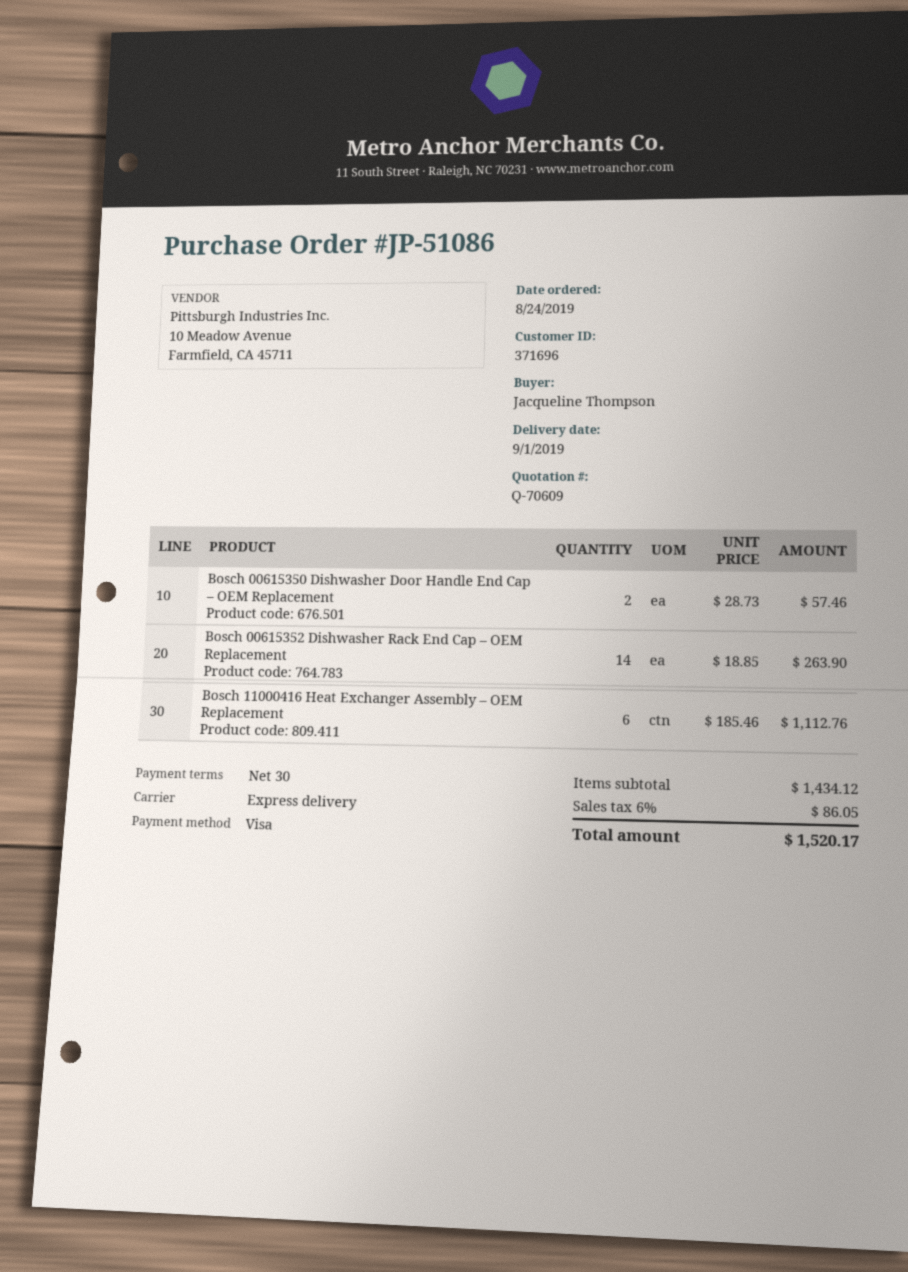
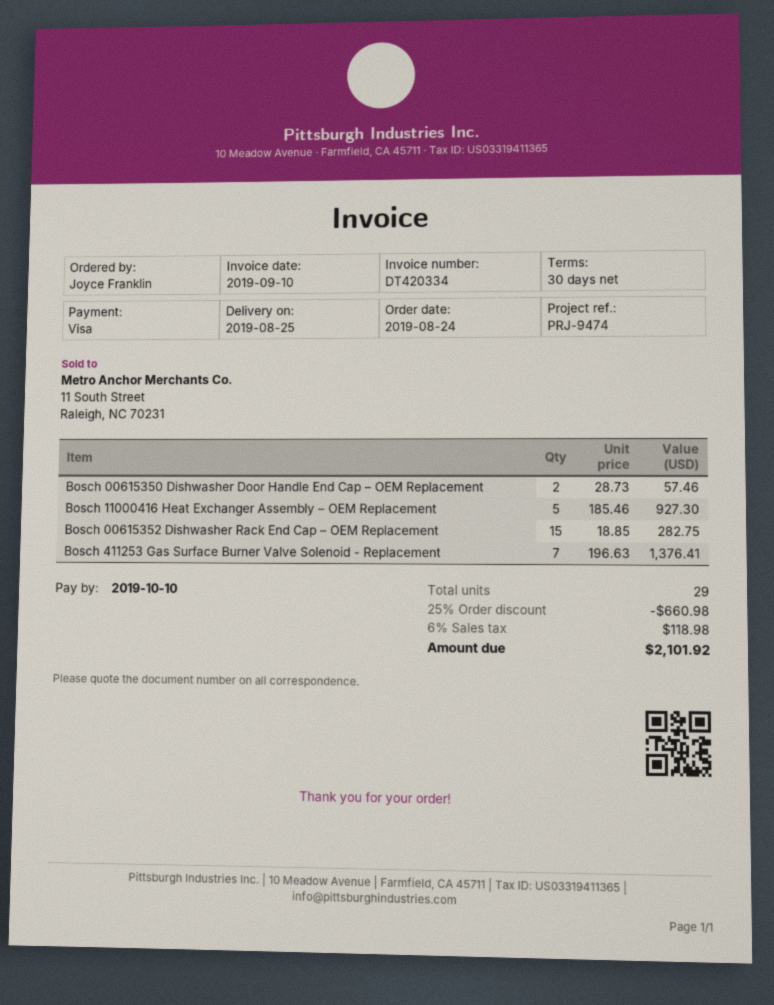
delivery date: 2019-09-01 -> 2019-08-25
ordered by: Jacqueline Thompson -> Joyce Franklin
Bosch 00615352 Dishwasher Rack End Cap – OEM Replacement: 14 x 18.85 = 263.90 -> 15 x 18.85 = 282.75
Bosch 11000416 Heat Exchanger Assembly – OEM Replacement: 6 x 185.46 = 1112.76 -> 5 x 185.46 = 927.30
Bosch 411253 Gas Surface Burner Valve Solenoid - Replacement: none -> 7 x 196.63 = 1376.41
discount: none -> 25% = 660.98
tax: 6% = 86.05 -> 6% = 118.98
total: 1520.17 -> 2101.92

